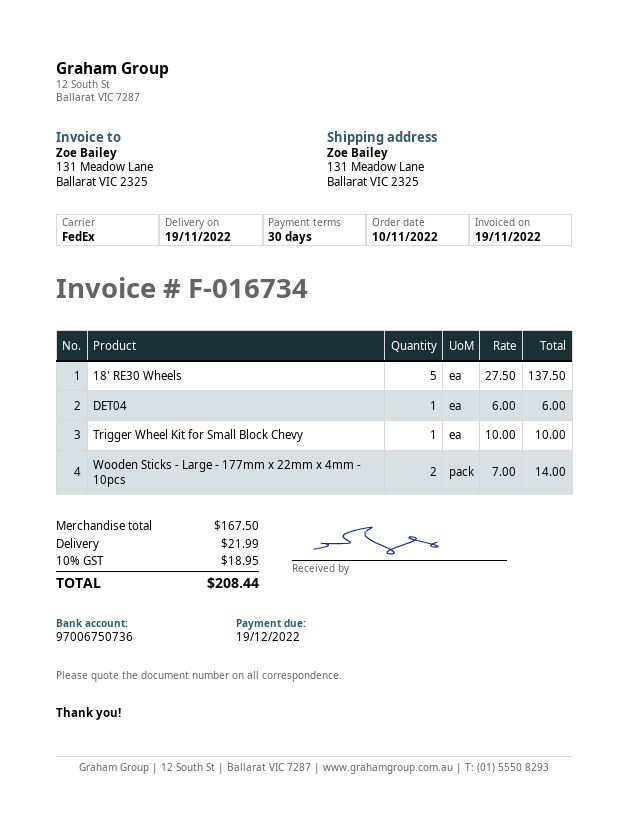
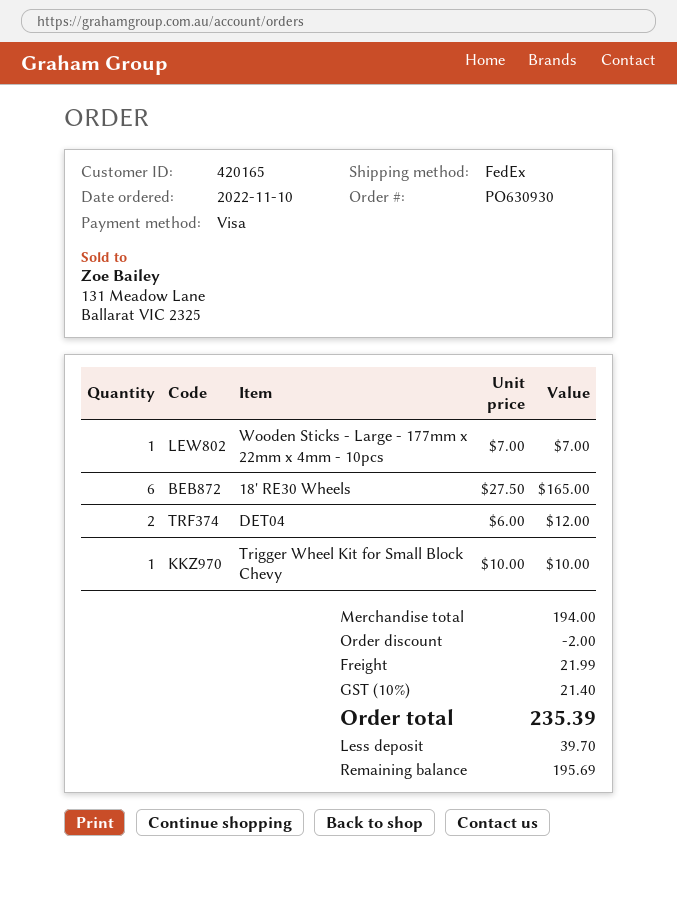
18' RE30 Wheels: 5 x 27.50 = 137.50 -> 6 x 27.50 = 165.00
DET04: 1 x 6.00 = 6.00 -> 2 x 6.00 = 12.00
Wooden Sticks - Large - 177mm x 22mm x 4mm - 10pcs: 2 x 7.00 = 14.00 -> 1 x 7.00 = 7.00
subtotal: 167.50 -> 194.00
discount: none -> 2.00
tax: 10% = 18.95 -> 10% = 21.40
total: 208.44 -> 235.39

